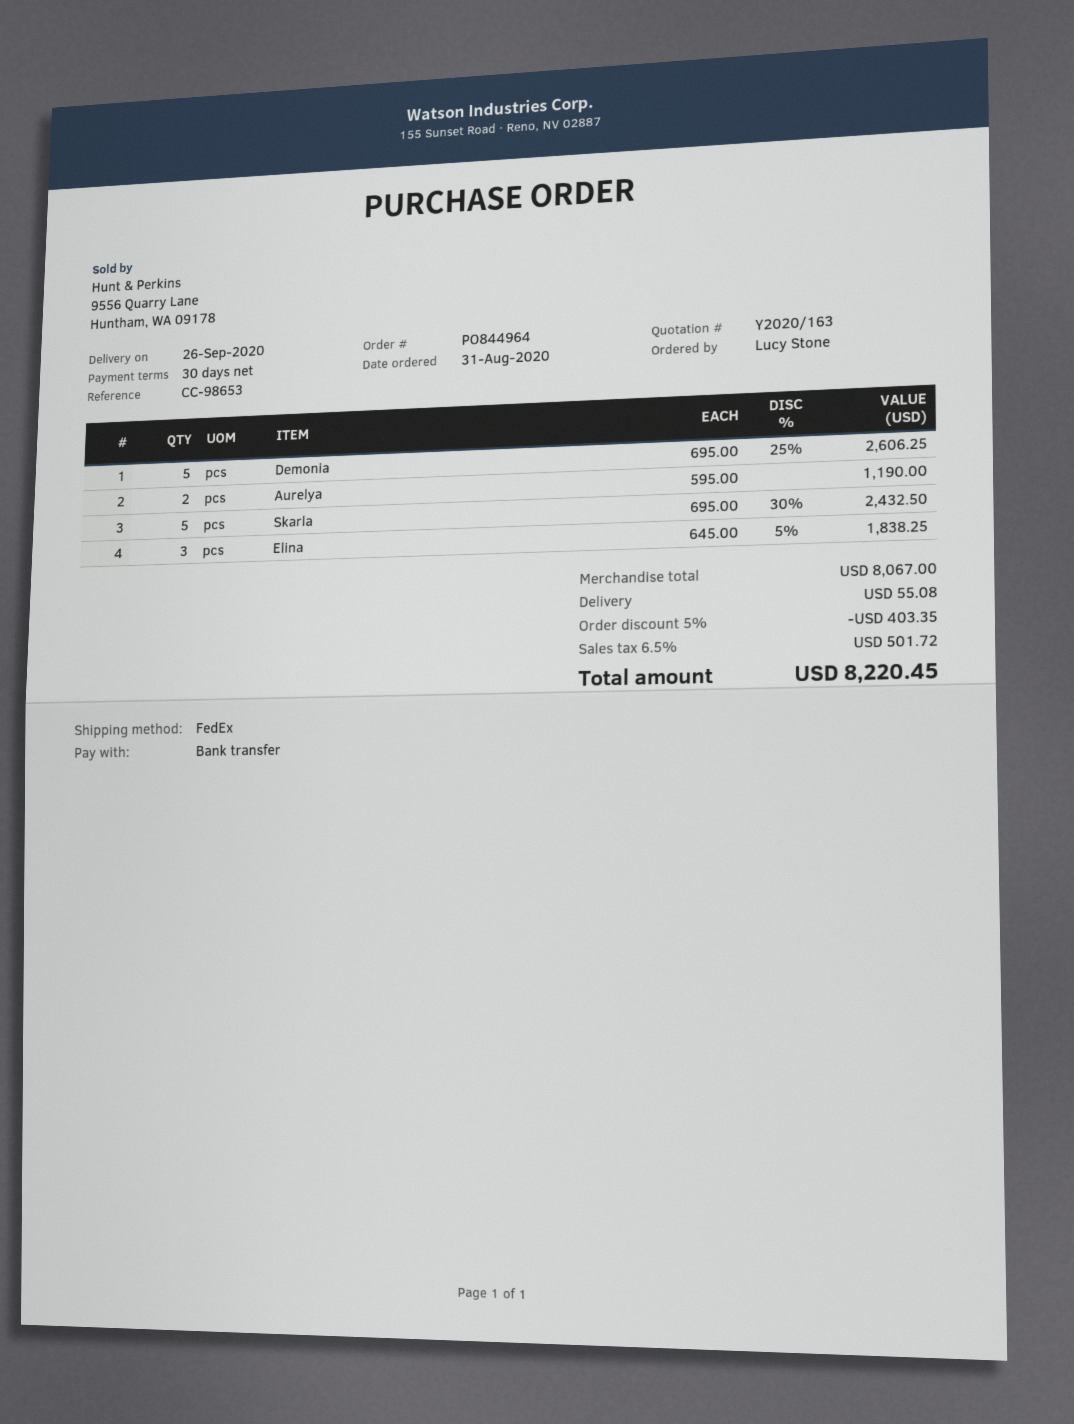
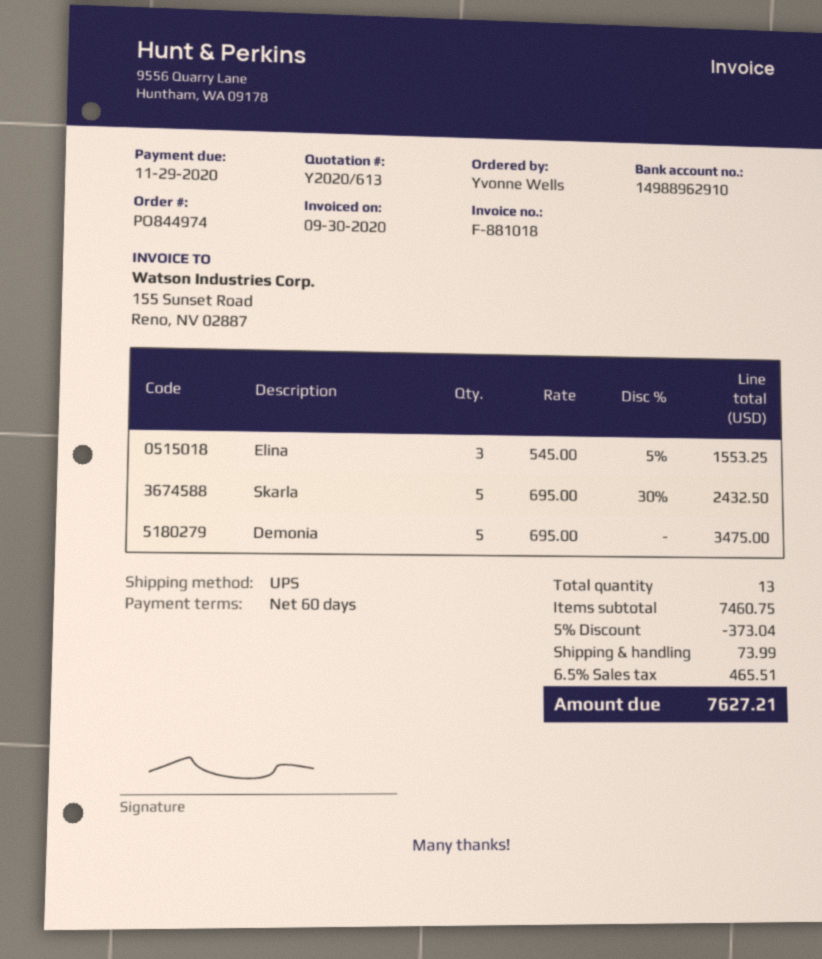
quote number: Y2020/163 -> Y2020/613
order number: PO844964 -> PO844974
payment terms: 30 days -> 60 days
ordered by: Lucy Stone -> Yvonne Wells
shipping method: FedEx -> UPS
Demonia: 5 x 695.00 - 25% = 2606.25 -> 5 x 695.00 = 3475.00
Aurelya: 2 x 595.00 = 1190.00 -> none
Elina: 3 x 645.00 - 5% = 1838.25 -> 3 x 545.00 - 5% = 1553.25
subtotal: 8067.00 -> 7460.75
discount: 5% = 403.35 -> 5% = 373.04
shipping: 55.08 -> 73.99
tax: 6.5% = 501.72 -> 6.5% = 465.51
total: 8220.45 -> 7627.21

